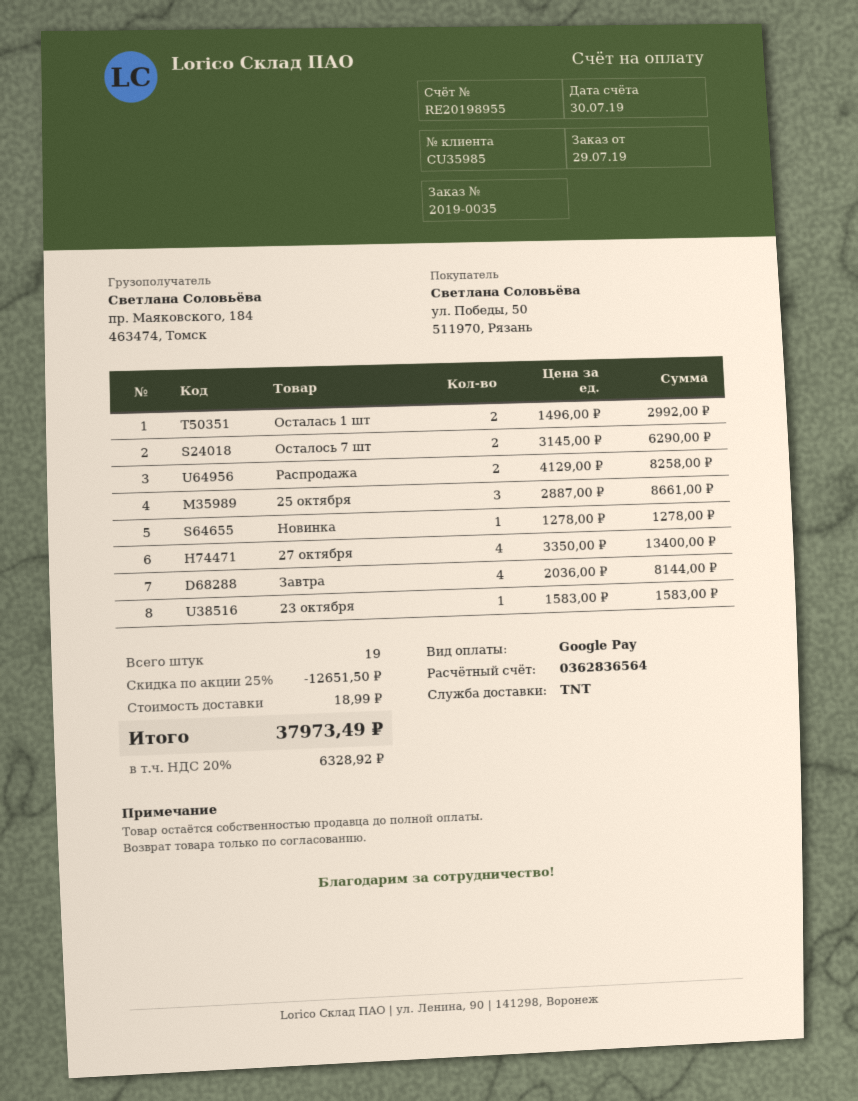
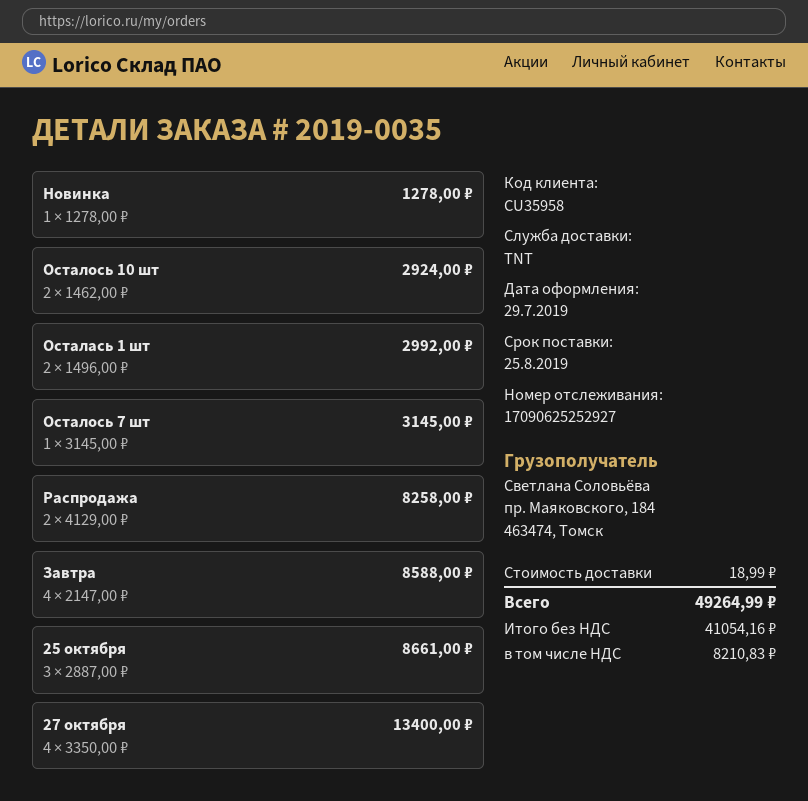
customer number: CU35985 -> CU35958
Осталось 7 шт: 2 x 3145.00 = 6290.00 -> 1 x 3145.00 = 3145.00
Завтра: 4 x 2036.00 = 8144.00 -> 4 x 2147.00 = 8588.00
23 октября: 1 x 1583.00 = 1583.00 -> none
Осталось 10 шт: none -> 2 x 1462.00 = 2924.00
discount: 25% = 12651.50 -> none
tax: 6328.92 -> 8210.83
total: 37973.49 -> 49264.99

